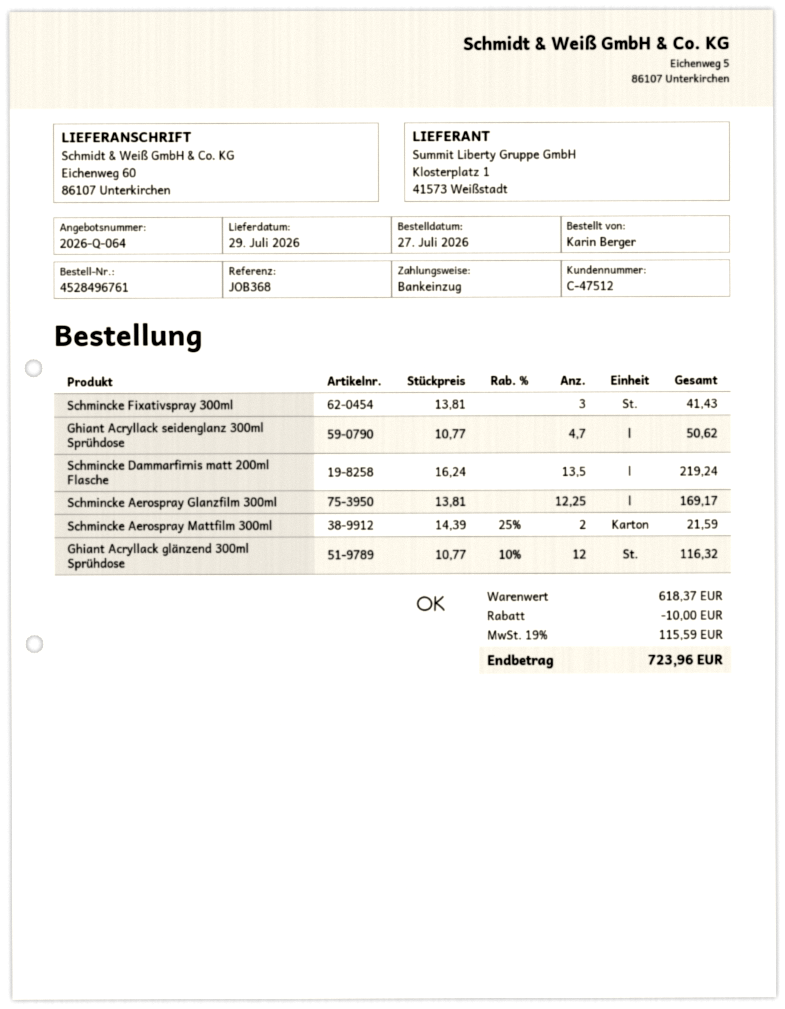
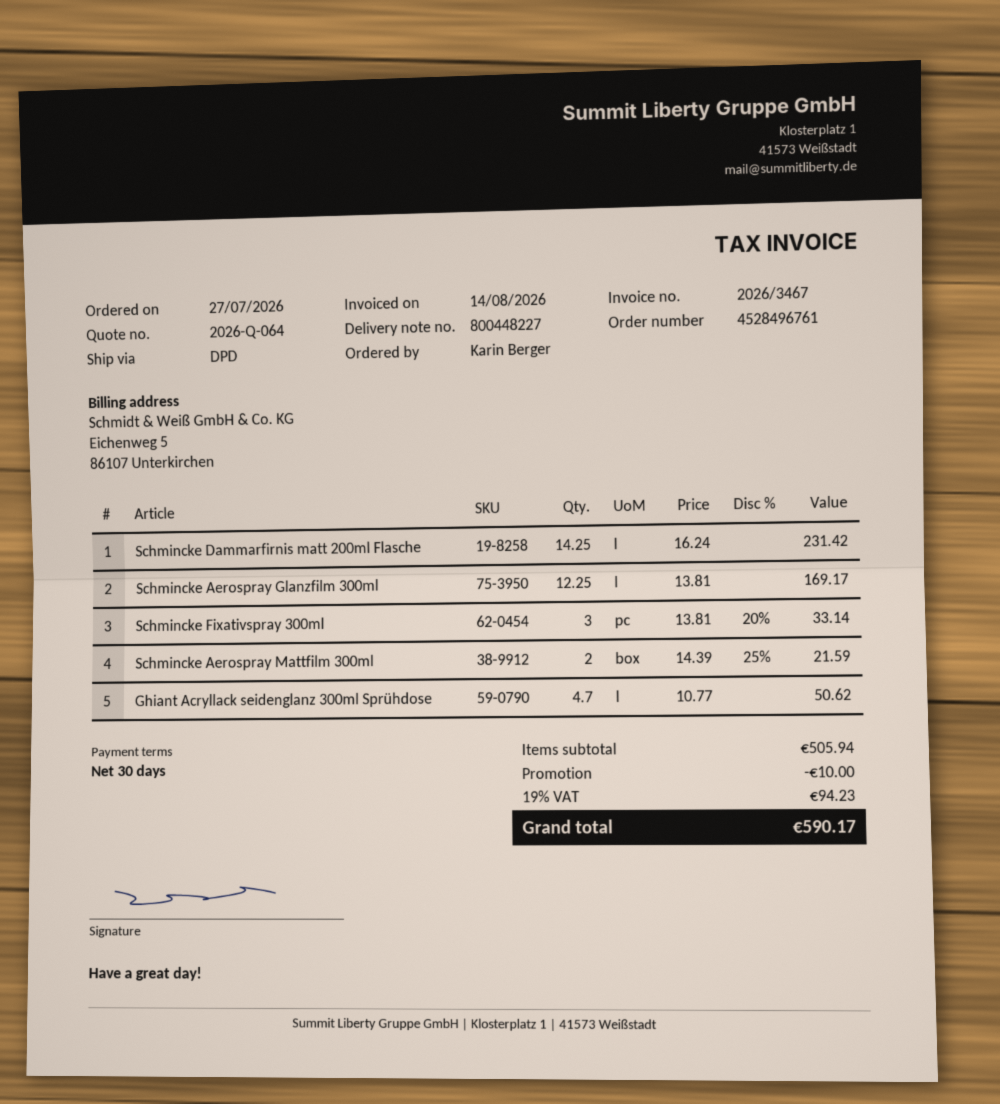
Schmincke Fixativspray 300ml: 3 x 13.81 = 41.43 -> 3 x 13.81 - 20% = 33.14
Schmincke Dammarfirnis matt 200ml Flasche: 13.5 x 16.24 = 219.24 -> 14.25 x 16.24 = 231.42
Ghiant Acryllack glänzend 300ml Sprühdose: 12 x 10.77 - 10% = 116.32 -> none
subtotal: 618.37 -> 505.94
tax: 19% = 115.59 -> 19% = 94.23
total: 723.96 -> 590.17

